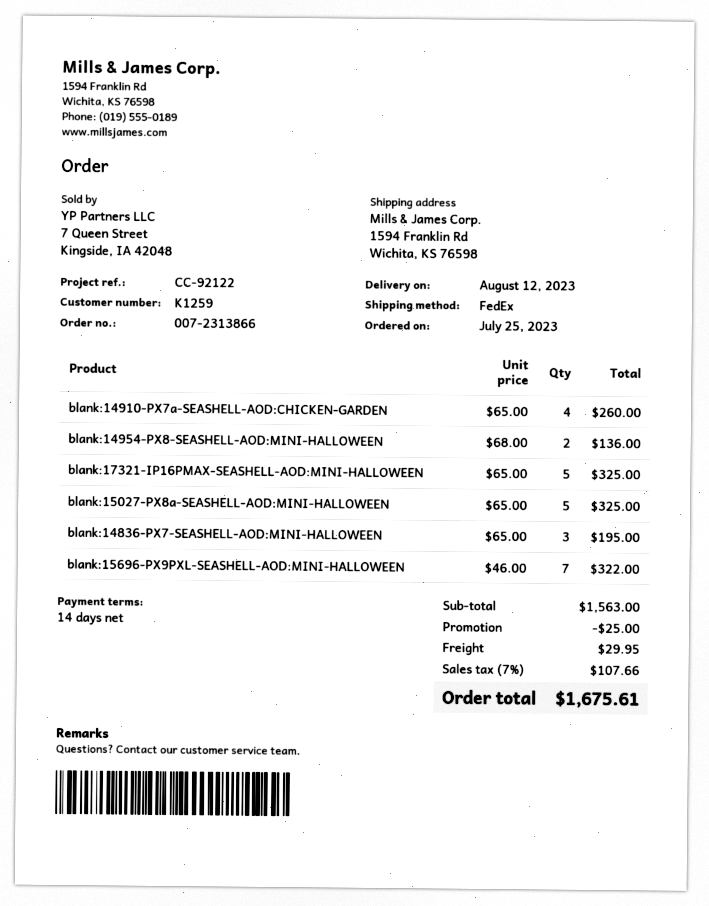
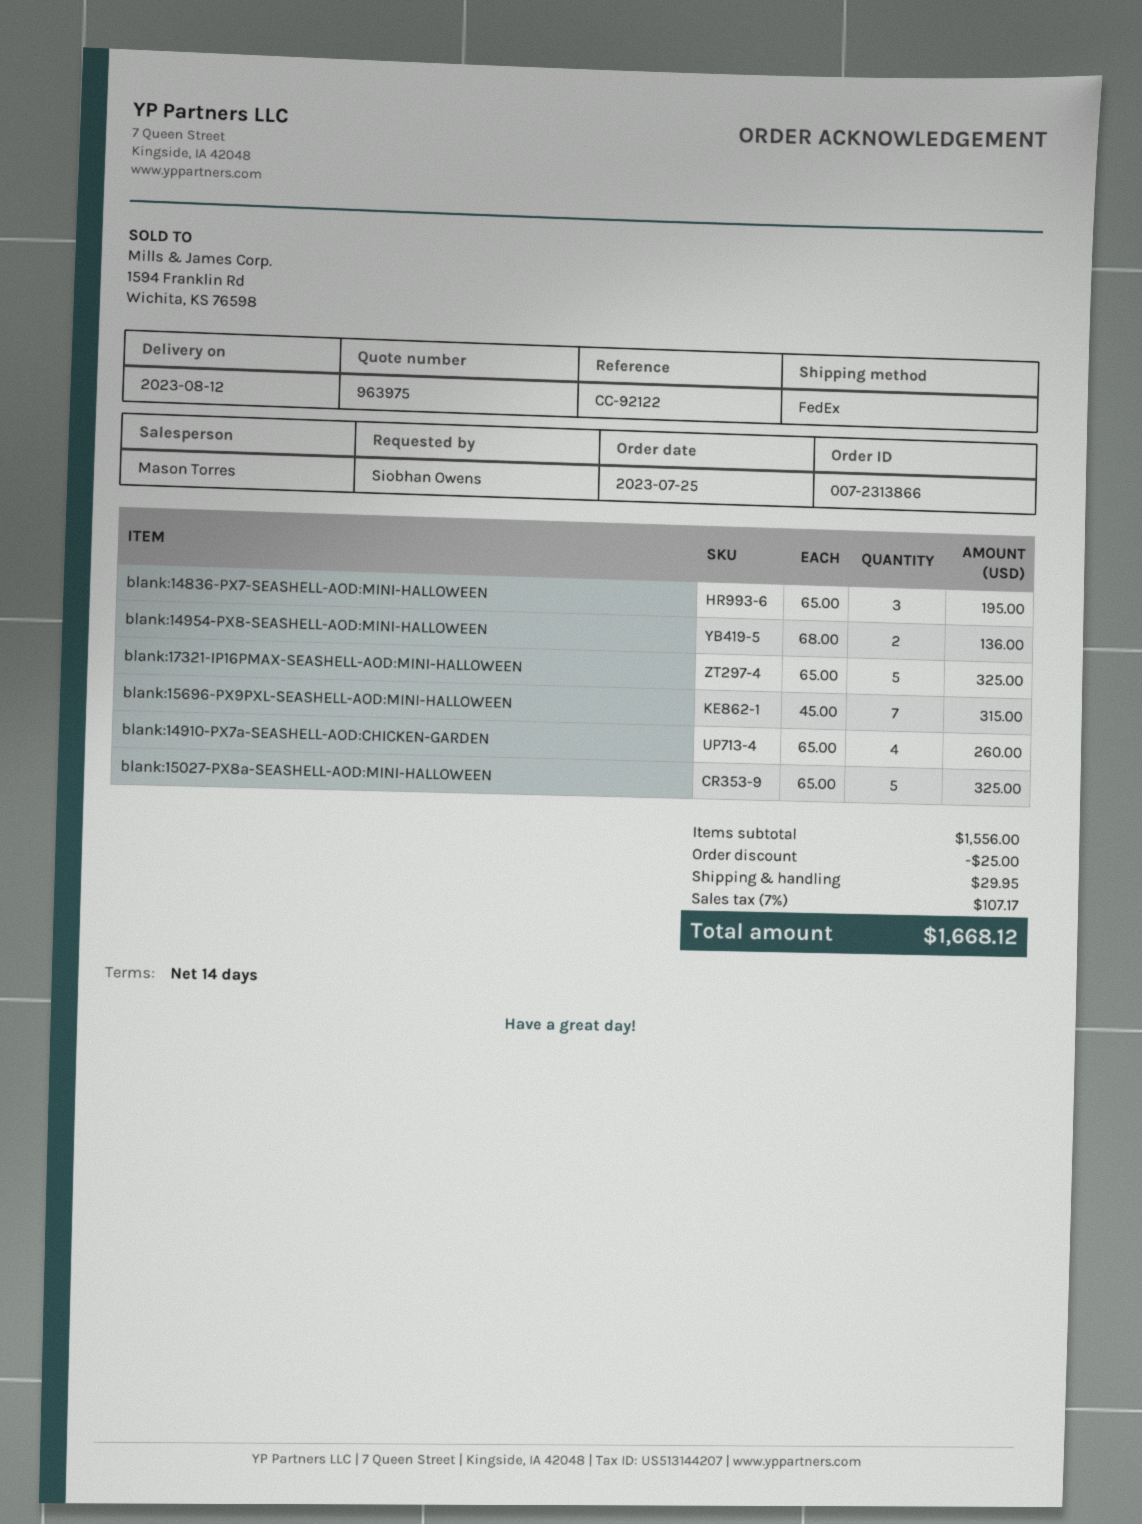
blank:15696-PX9PXL-SEASHELL-AOD:MINI-HALLOWEEN: 7 x 46.00 = 322.00 -> 7 x 45.00 = 315.00
subtotal: 1563.00 -> 1556.00
tax: 7% = 107.66 -> 7% = 107.17
total: 1675.61 -> 1668.12

